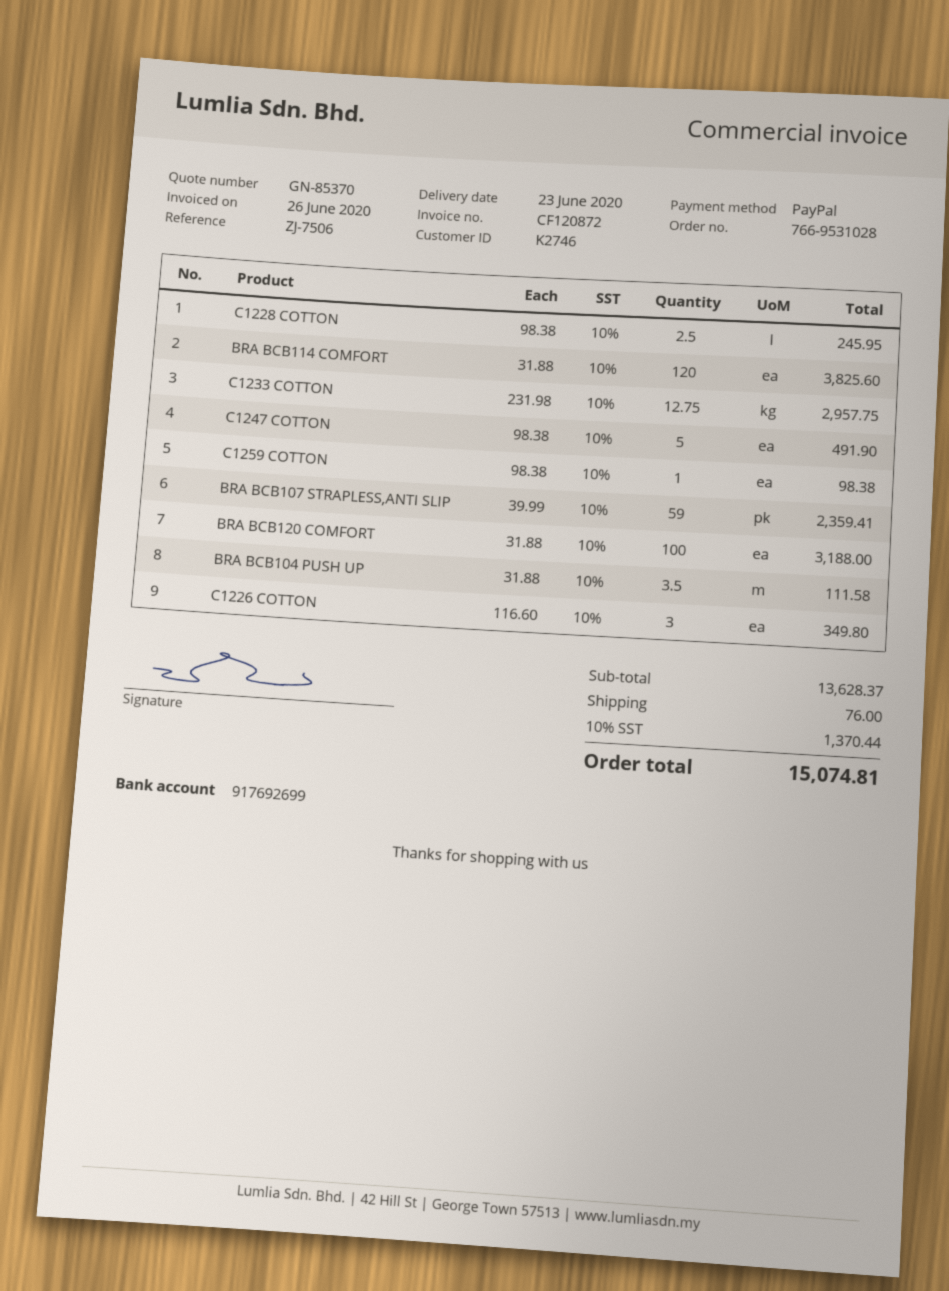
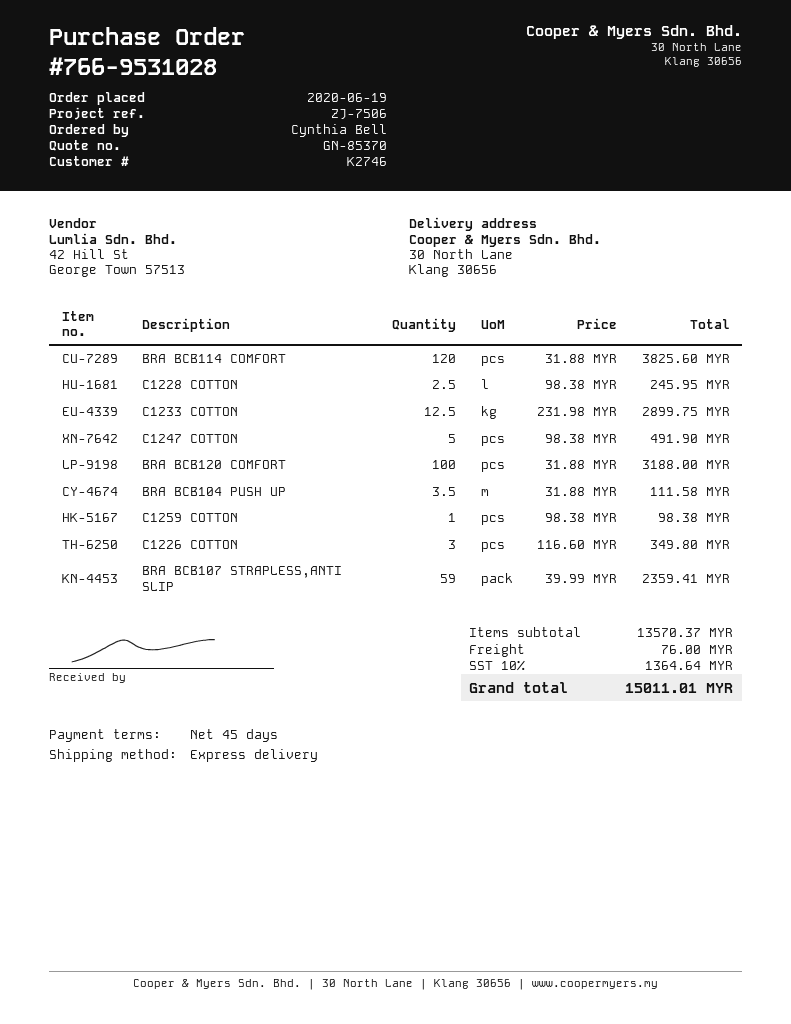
C1233 COTTON: 12.75 x 231.98 = 2957.75 -> 12.5 x 231.98 = 2899.75
subtotal: 13628.37 -> 13570.37
tax: 10% = 1370.44 -> 10% = 1364.64
total: 15074.81 -> 15011.01

